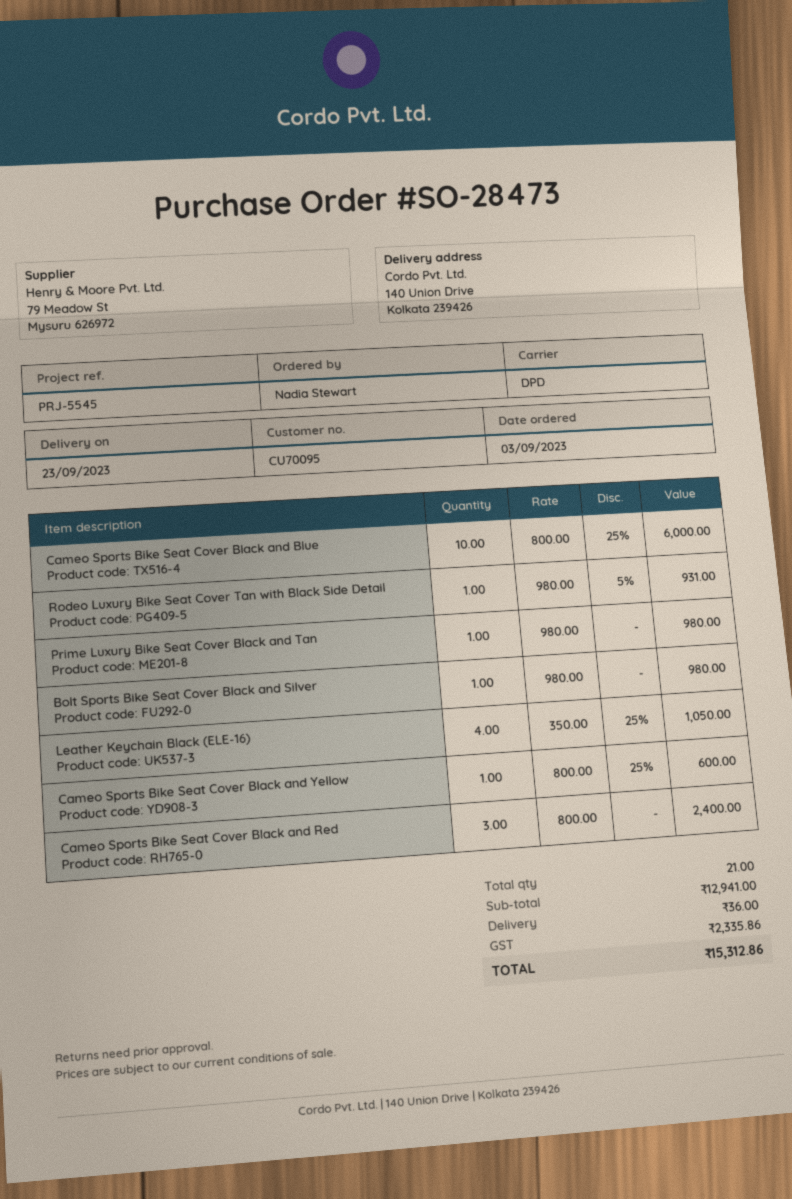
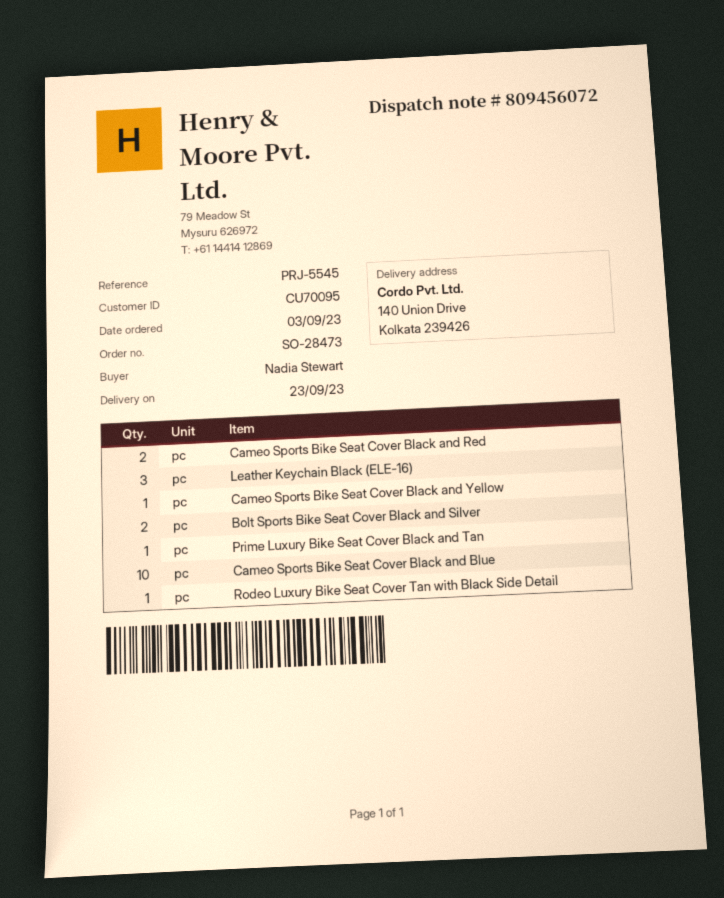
Bolt Sports Bike Seat Cover Black and Silver: 1 -> 2
Leather Keychain Black (ELE-16): 4 -> 3
Cameo Sports Bike Seat Cover Black and Red: 3 -> 2

